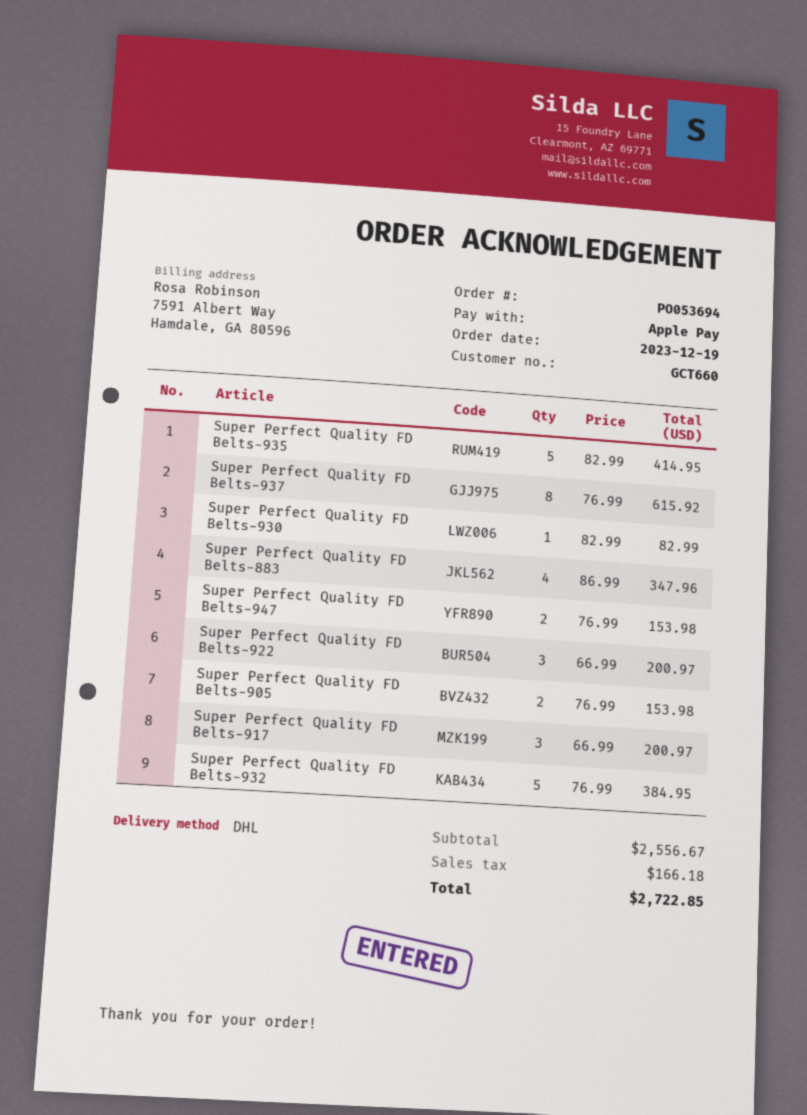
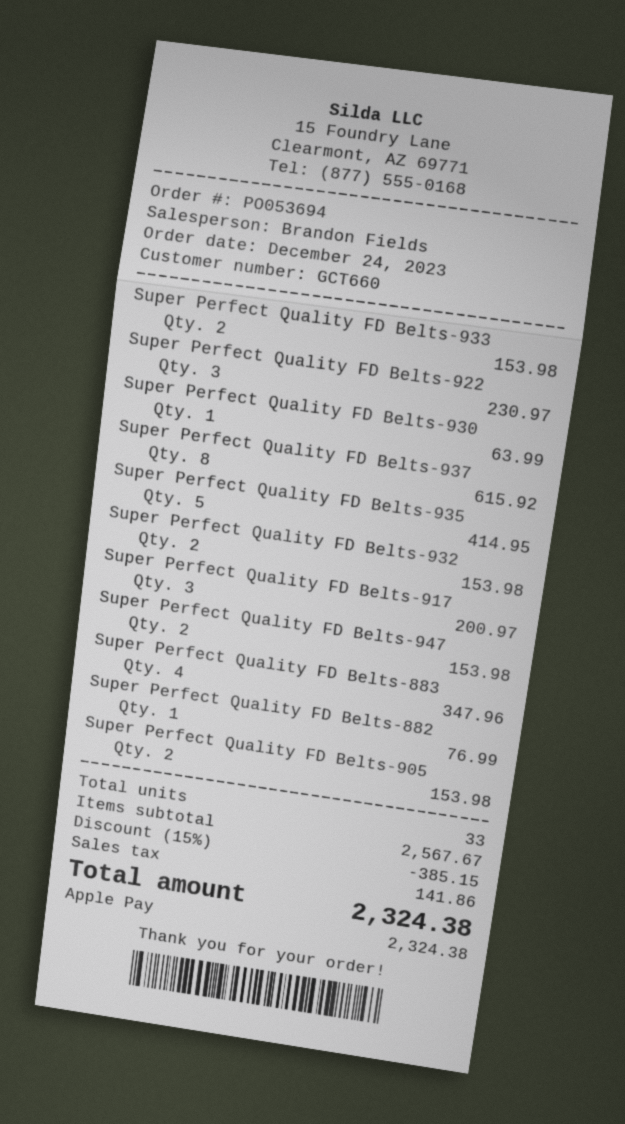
order date: 2023-12-19 -> 2023-12-24
Super Perfect Quality FD Belts-930: 1 for 82.99 -> 1 for 63.99
Super Perfect Quality FD Belts-922: 3 for 200.97 -> 3 for 230.97
Super Perfect Quality FD Belts-932: 5 for 384.95 -> 2 for 153.98
Super Perfect Quality FD Belts-933: none -> 2 for 153.98
Super Perfect Quality FD Belts-882: none -> 1 for 76.99
subtotal: 2556.67 -> 2567.67
discount: none -> 15% = 385.15
tax: 166.18 -> 141.86
total: 2722.85 -> 2324.38

